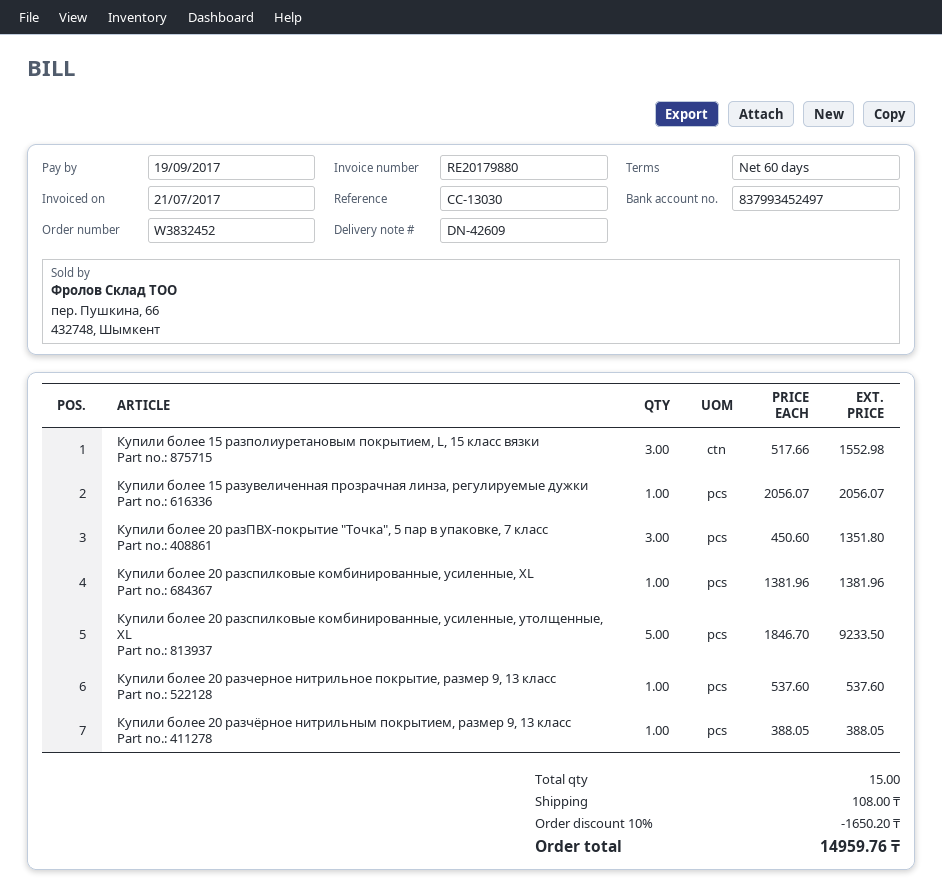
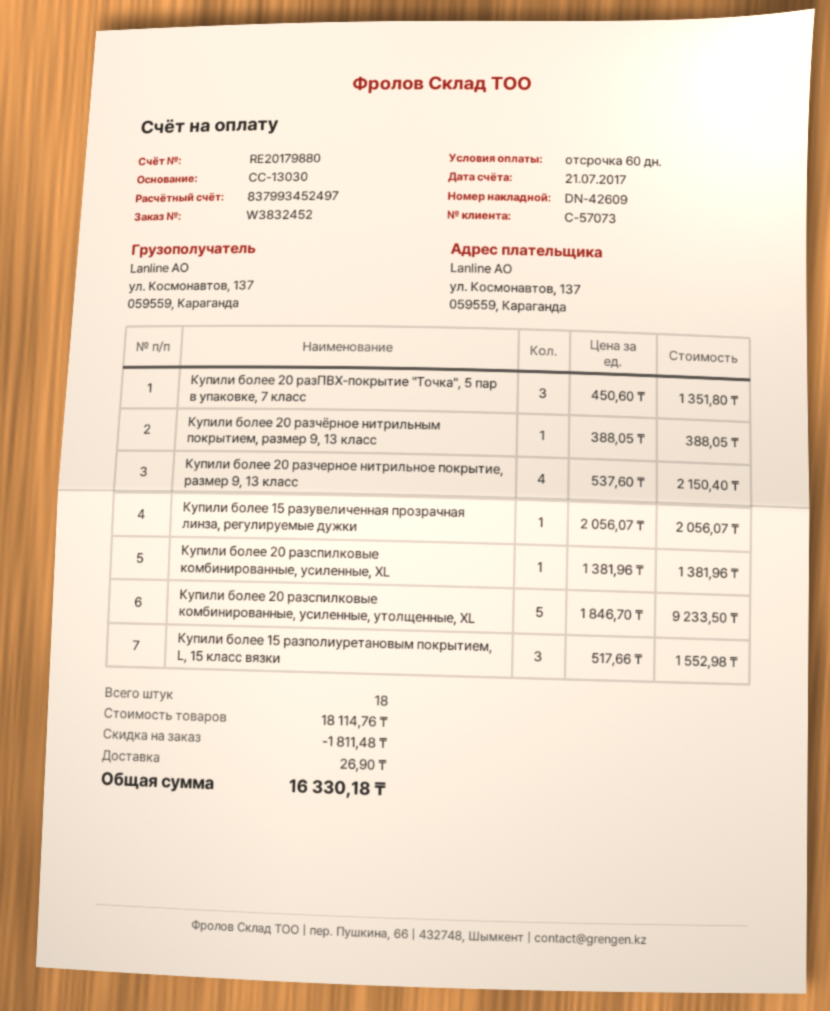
Купили более 20 разчерное нитрильное покрытие, размер 9, 13 класс: 1 x 537.60 = 537.60 -> 4 x 537.60 = 2150.40
total quantity: 15 -> 18
discount: 1650.20 -> 1811.48
shipping: 108.00 -> 26.90
total: 14959.76 -> 16330.18

